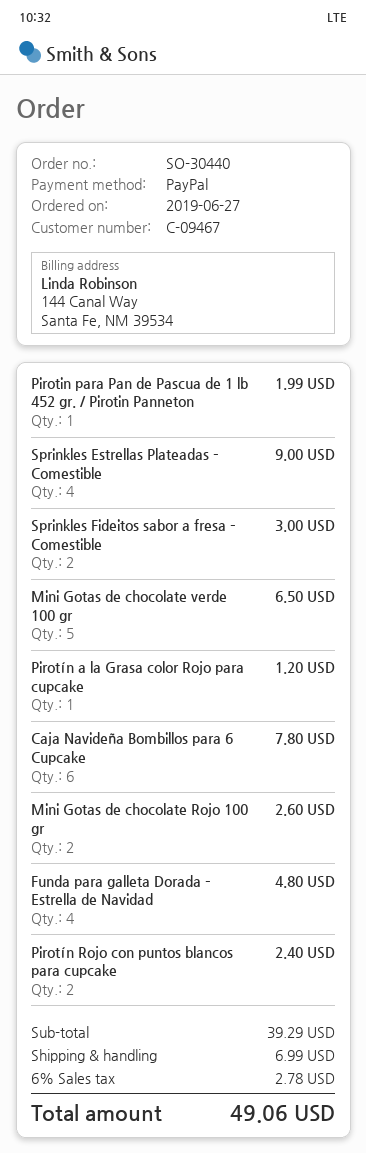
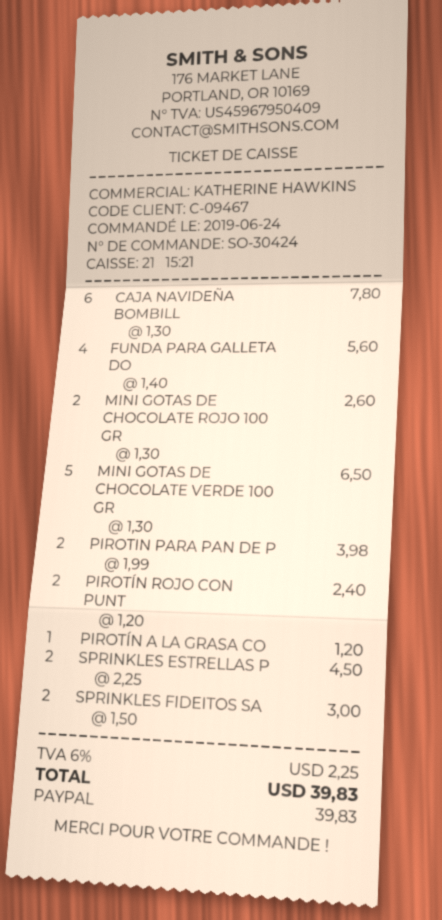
order number: SO-30440 -> SO-30424
order date: 2019-06-27 -> 2019-06-24
Pirotin para Pan de Pascua de 1 lb 452 gr. / Pirotin Panneton: 1 for 1.99 -> 2 for 3.98
Sprinkles Estrellas Plateadas – Comestible: 4 for 9.00 -> 2 for 4.50
Funda para galleta Dorada – Estrella de Navidad: 4 for 4.80 -> 4 for 5.60
shipping: 6.99 -> none
tax: 6% = 2.78 -> 6% = 2.25
total: 49.06 -> 39.83

